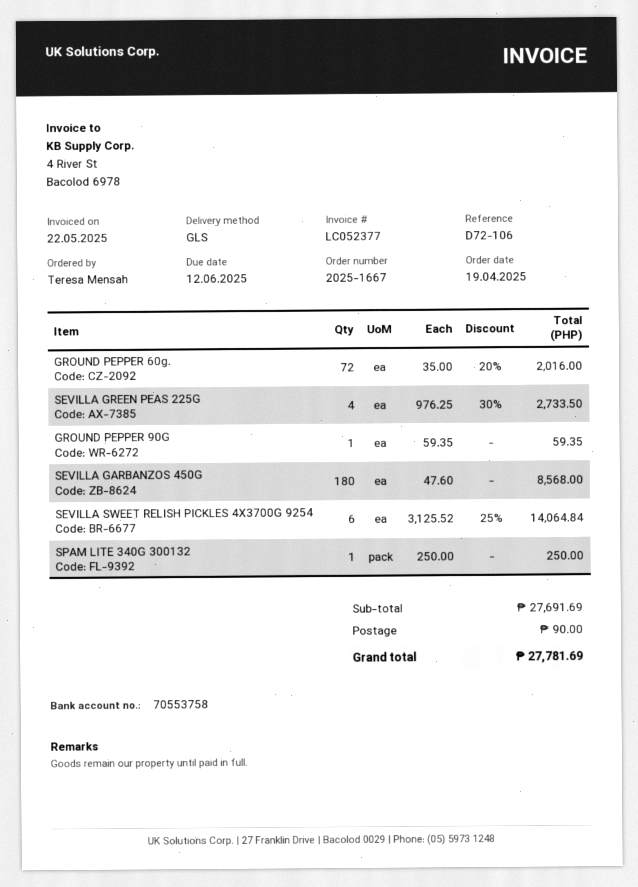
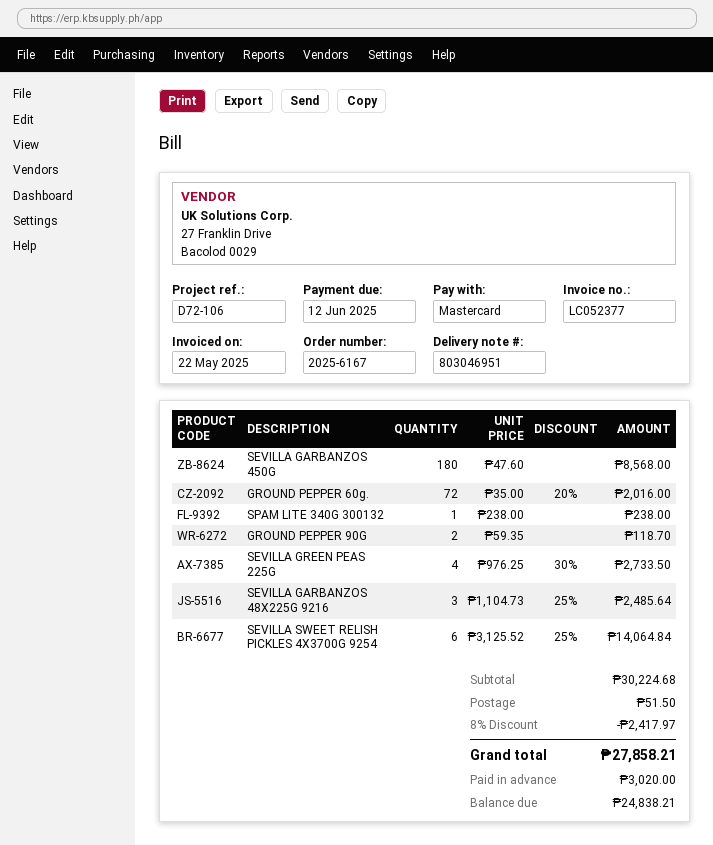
order number: 2025-1667 -> 2025-6167
GROUND PEPPER 90G: 1 x 59.35 = 59.35 -> 2 x 59.35 = 118.70
SPAM LITE 340G 300132: 1 x 250.00 = 250.00 -> 1 x 238.00 = 238.00
SEVILLA GARBANZOS 48X225G 9216: none -> 3 x 1104.73 - 25% = 2485.64
subtotal: 27691.69 -> 30224.68
discount: none -> 8% = 2417.97
shipping: 90.00 -> 51.50
total: 27781.69 -> 27858.21

